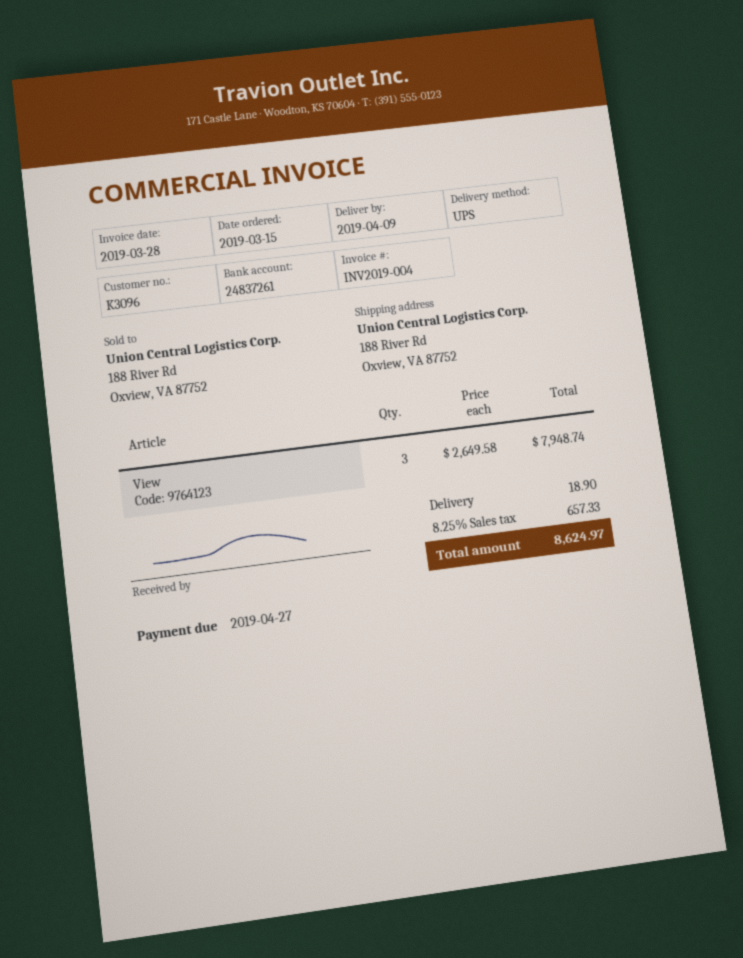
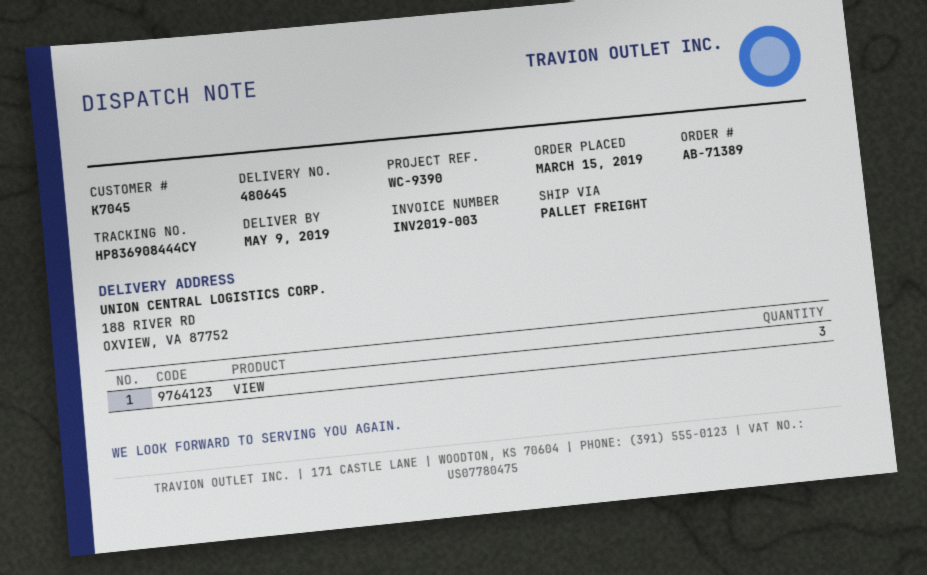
delivery date: 2019-04-09 -> 2019-05-09
invoice number: INV2019-004 -> INV2019-003
customer number: K3096 -> K7045
shipping method: UPS -> pallet freight

